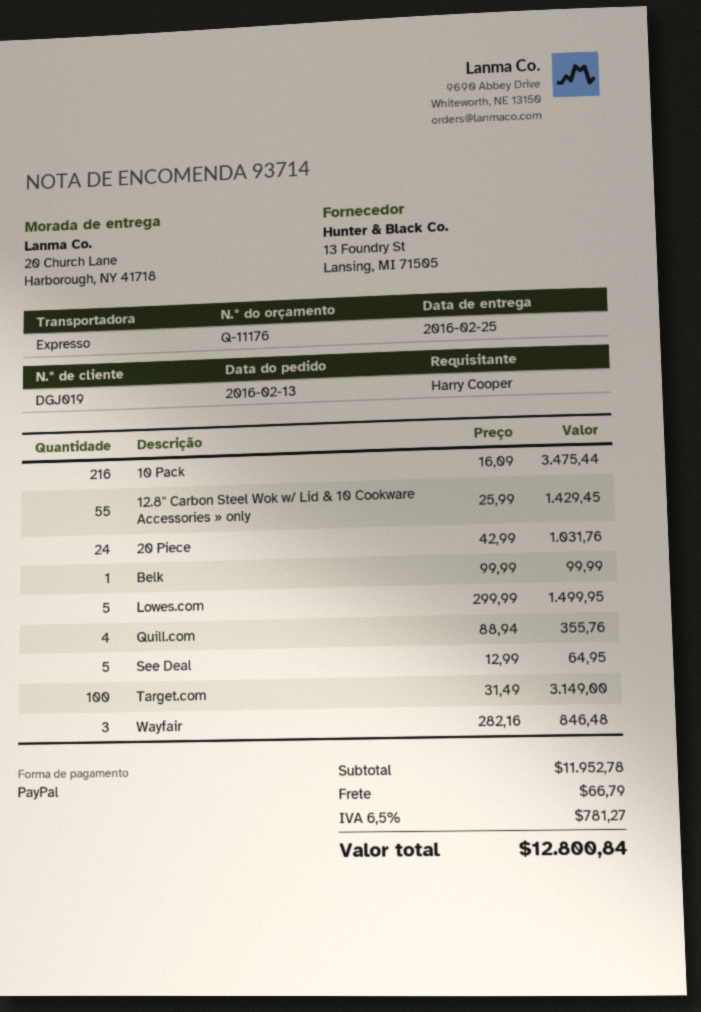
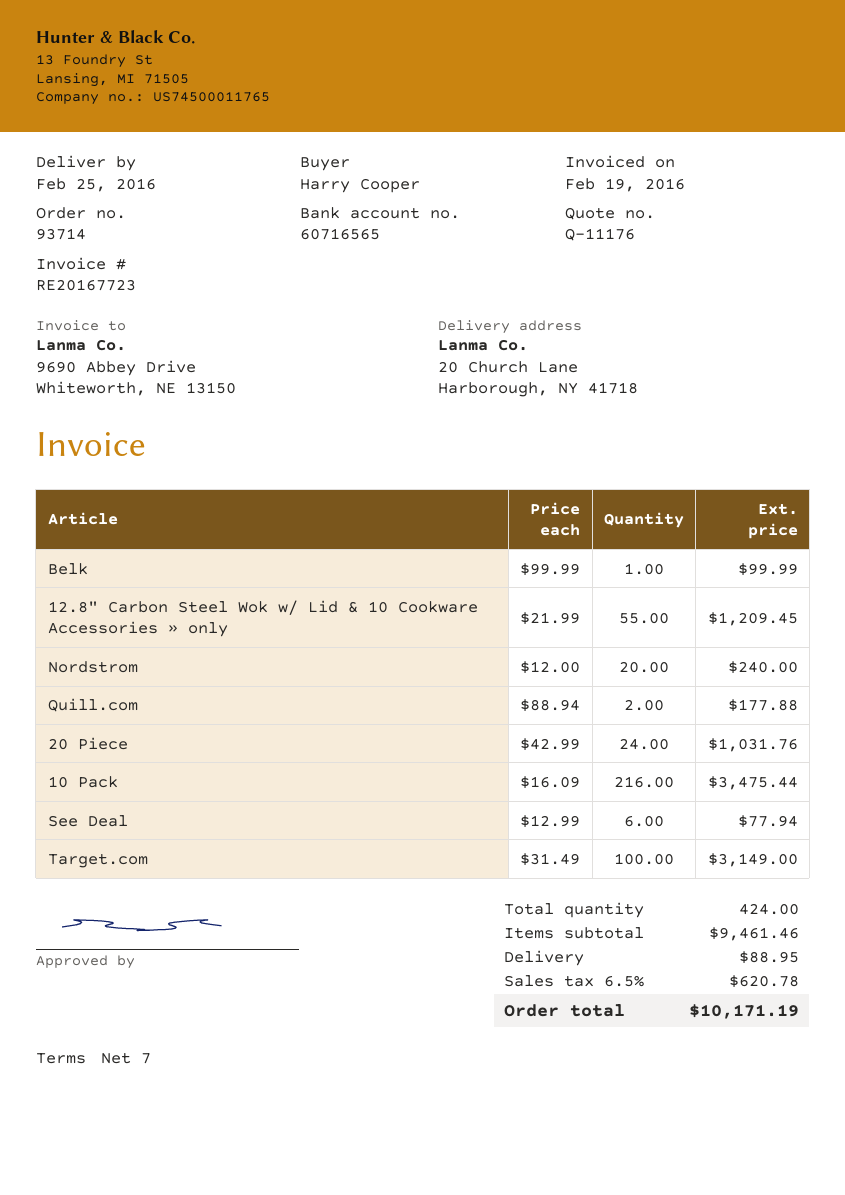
12.8" Carbon Steel Wok w/ Lid & 10 Cookware Accessories » only: 55 x 25.99 = 1429.45 -> 55 x 21.99 = 1209.45
Lowes.com: 5 x 299.99 = 1499.95 -> none
Quill.com: 4 x 88.94 = 355.76 -> 2 x 88.94 = 177.88
See Deal: 5 x 12.99 = 64.95 -> 6 x 12.99 = 77.94
Wayfair: 3 x 282.16 = 846.48 -> none
Nordstrom: none -> 20 x 12.00 = 240.00
subtotal: 11952.78 -> 9461.46
shipping: 66.79 -> 88.95
tax: 6.5% = 781.27 -> 6.5% = 620.78
total: 12800.84 -> 10171.19

